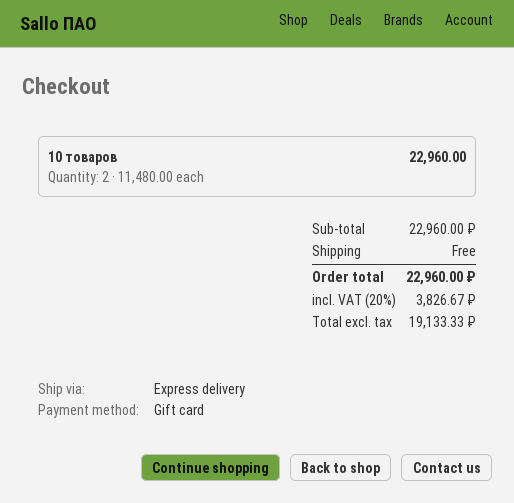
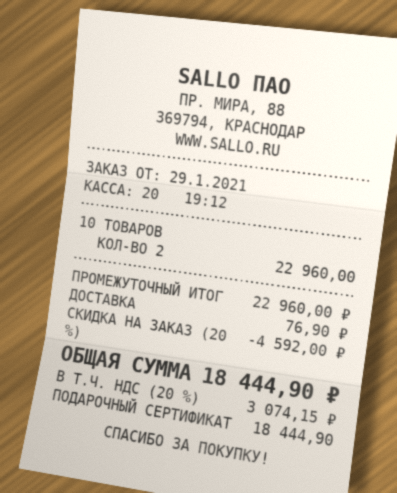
discount: none -> 20% = 4592.00
shipping: 0.00 -> 76.90
tax: 20% = 3826.67 -> 20% = 3074.15
total: 22960.00 -> 18444.90

